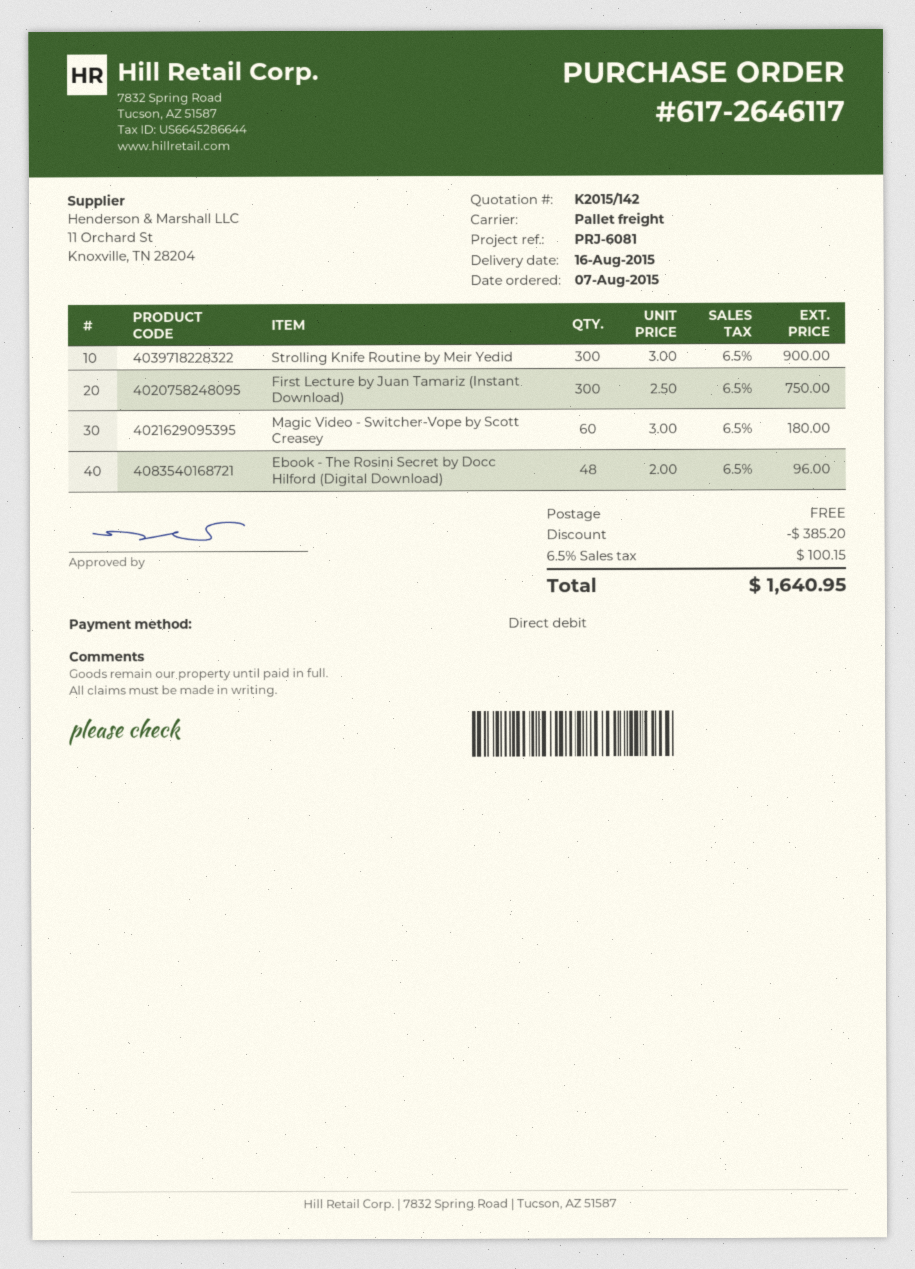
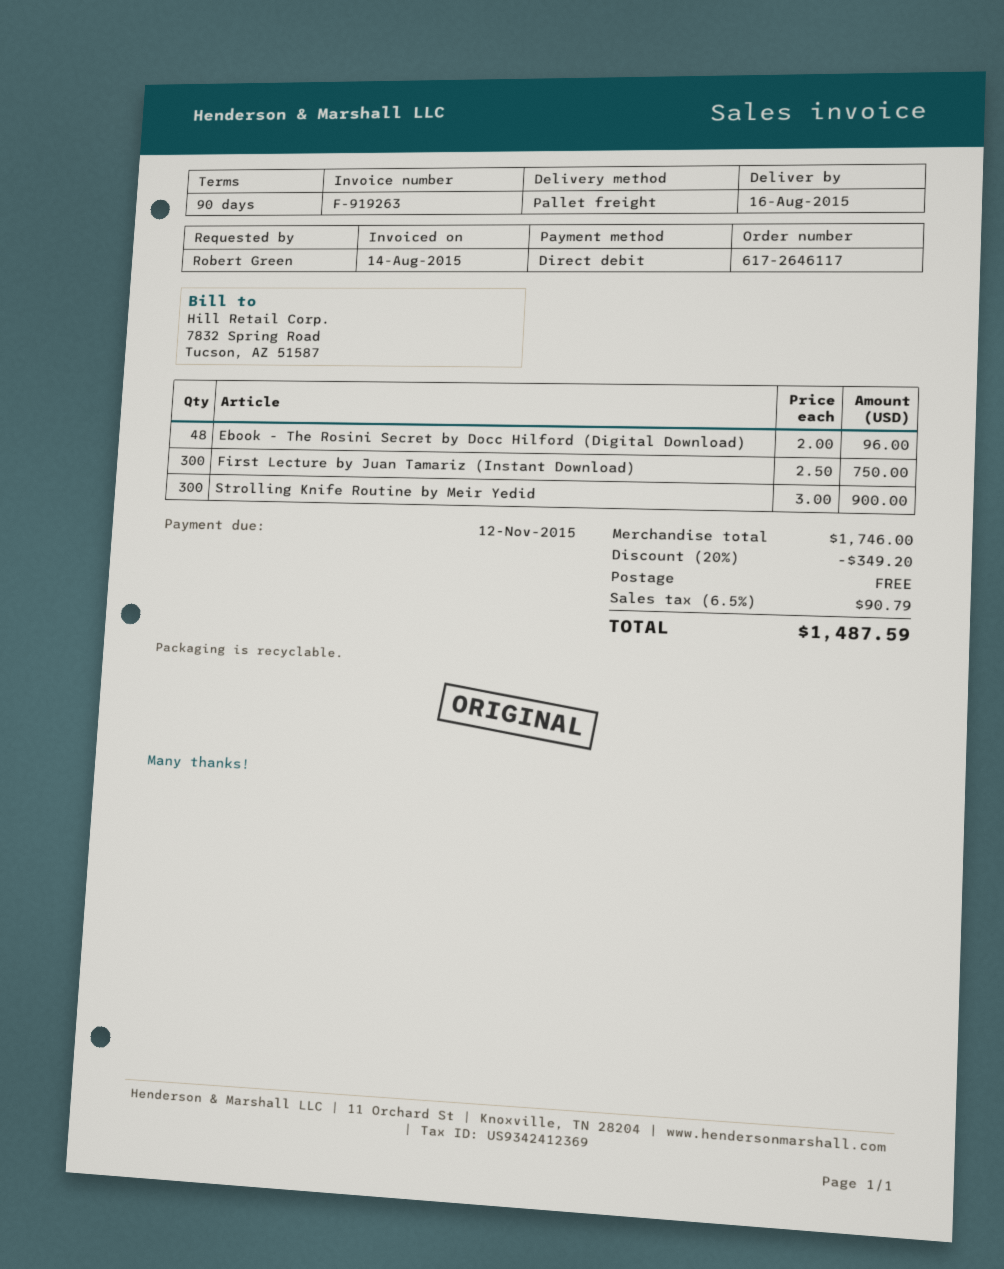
Magic Video - Switcher-Vope by Scott Creasey: 60 x 3.00 = 180.00 -> none
discount: 385.20 -> 349.20
tax: 6.5% = 100.15 -> 6.5% = 90.79
total: 1640.95 -> 1487.59

